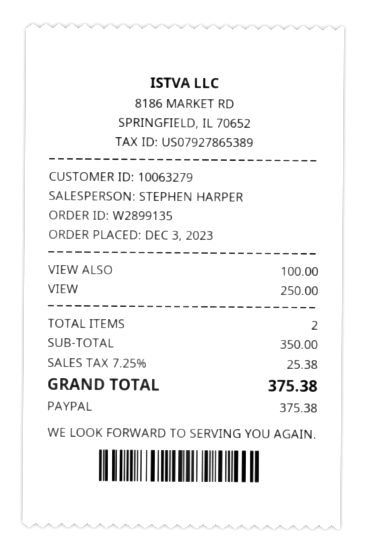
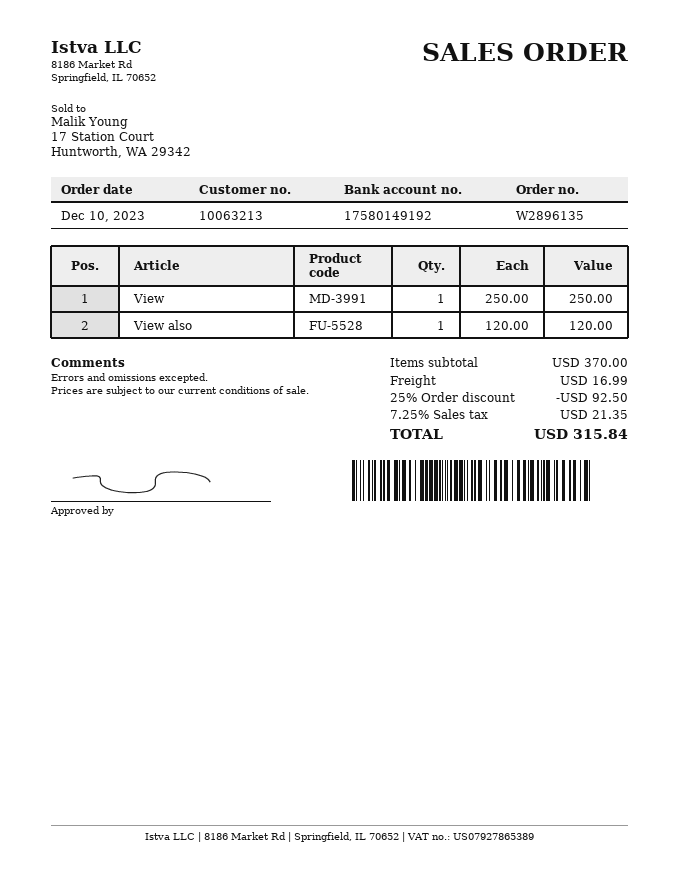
order number: W2899135 -> W2896135
order date: 2023-12-03 -> 2023-12-10
customer number: 10063279 -> 10063213
VIEW ALSO: 1 for 100.00 -> 1 for 120.00
subtotal: 350.00 -> 370.00
discount: none -> 25% = 92.50
shipping: none -> 16.99
tax: 7.25% = 25.38 -> 7.25% = 21.35
total: 375.38 -> 315.84

